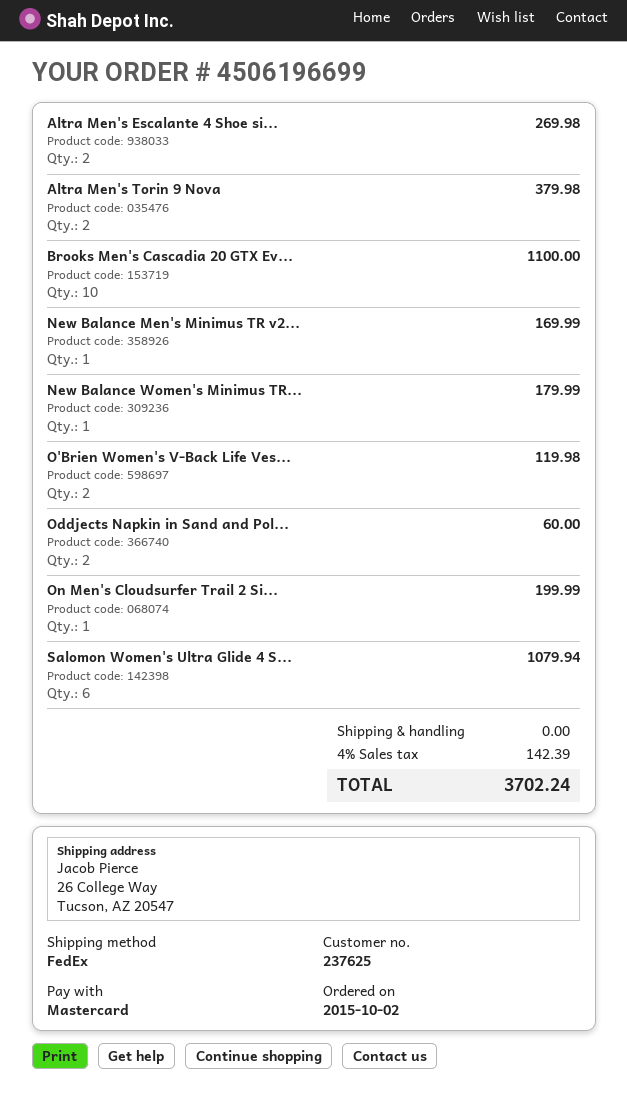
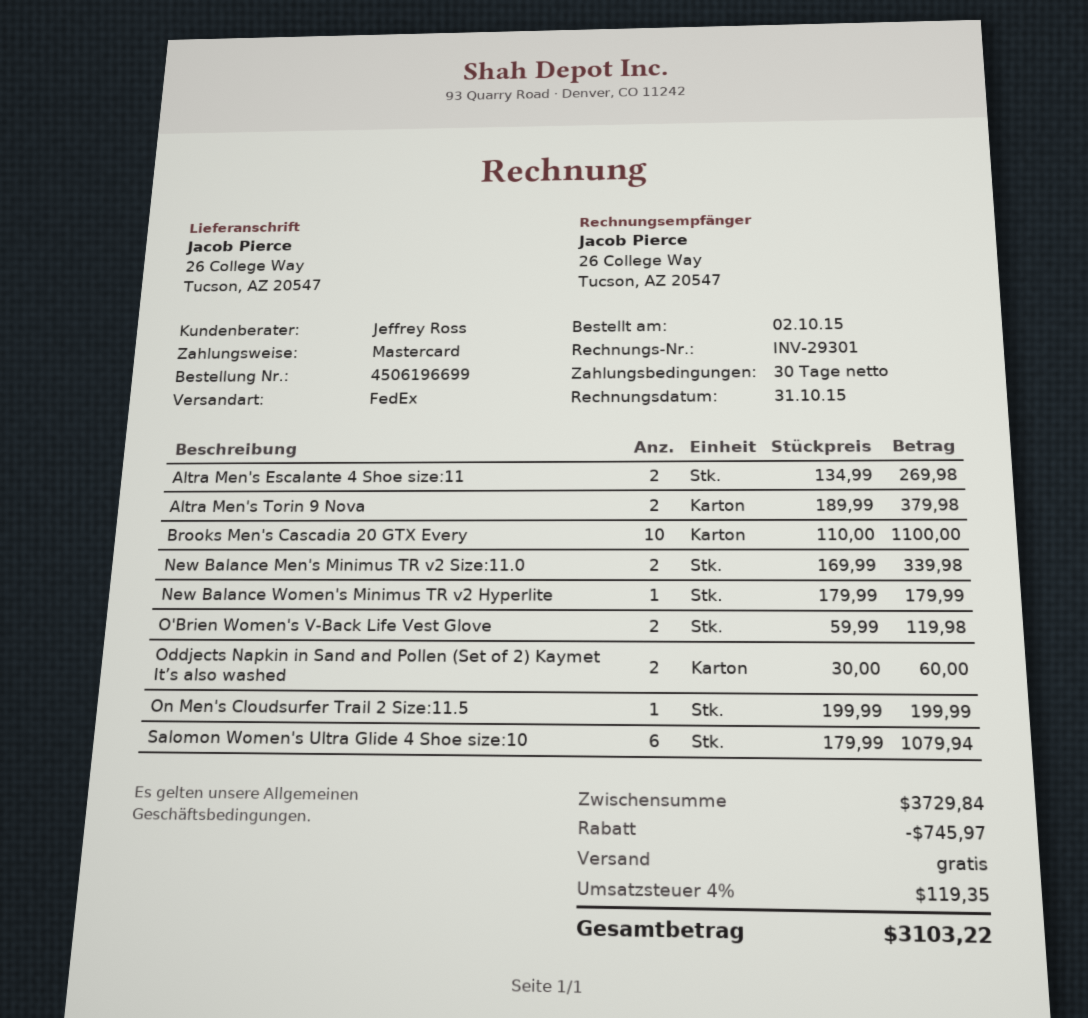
New Balance Men's Minimus TR v2...: 1 for 169.99 -> 2 for 339.98
discount: none -> 745.97
tax: 4% = 142.39 -> 4% = 119.35
total: 3702.24 -> 3103.22

